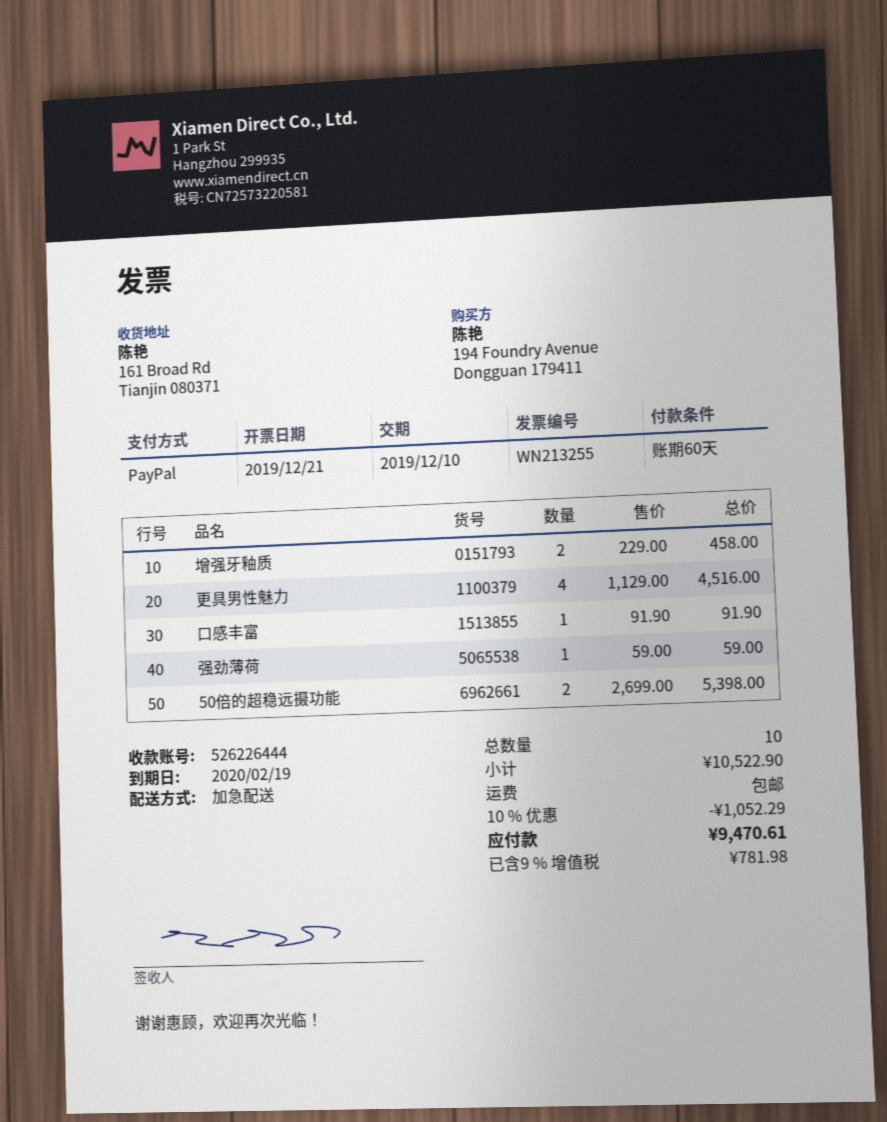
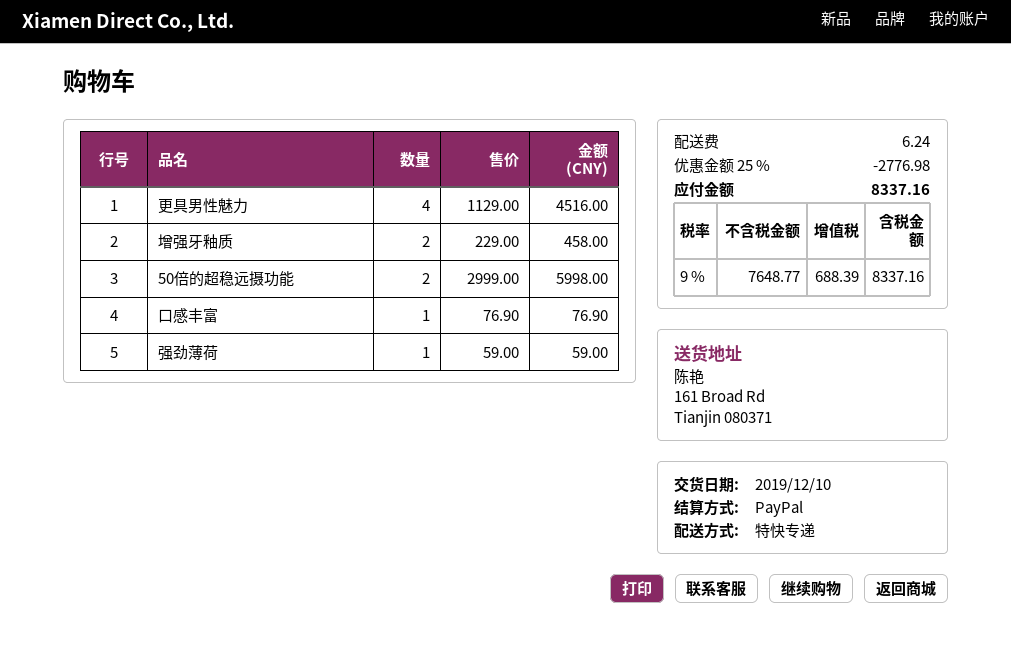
口感丰富: 1 x 91.90 = 91.90 -> 1 x 76.90 = 76.90
50倍的超稳远摄功能: 2 x 2699.00 = 5398.00 -> 2 x 2999.00 = 5998.00
discount: 10% = 1052.29 -> 25% = 2776.98
shipping: 0.00 -> 6.24
tax: 9% = 781.98 -> 9% = 688.39
total: 9470.61 -> 8337.16

